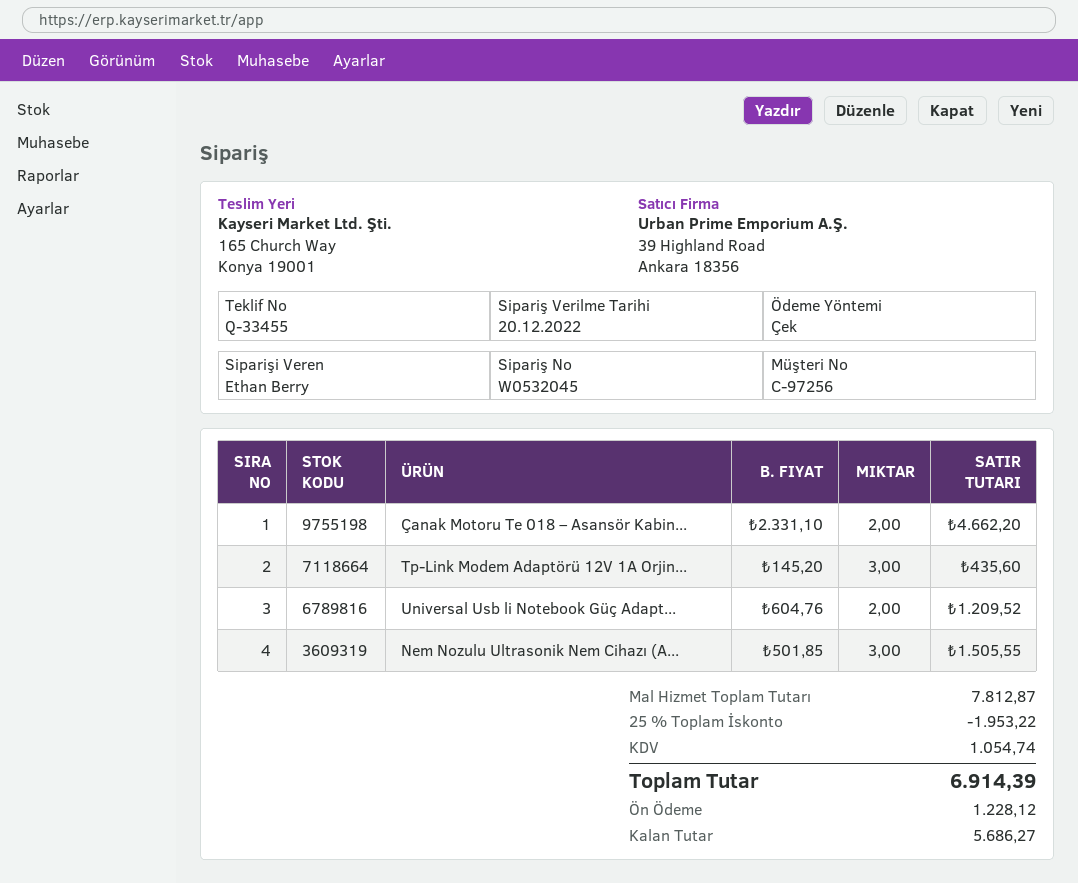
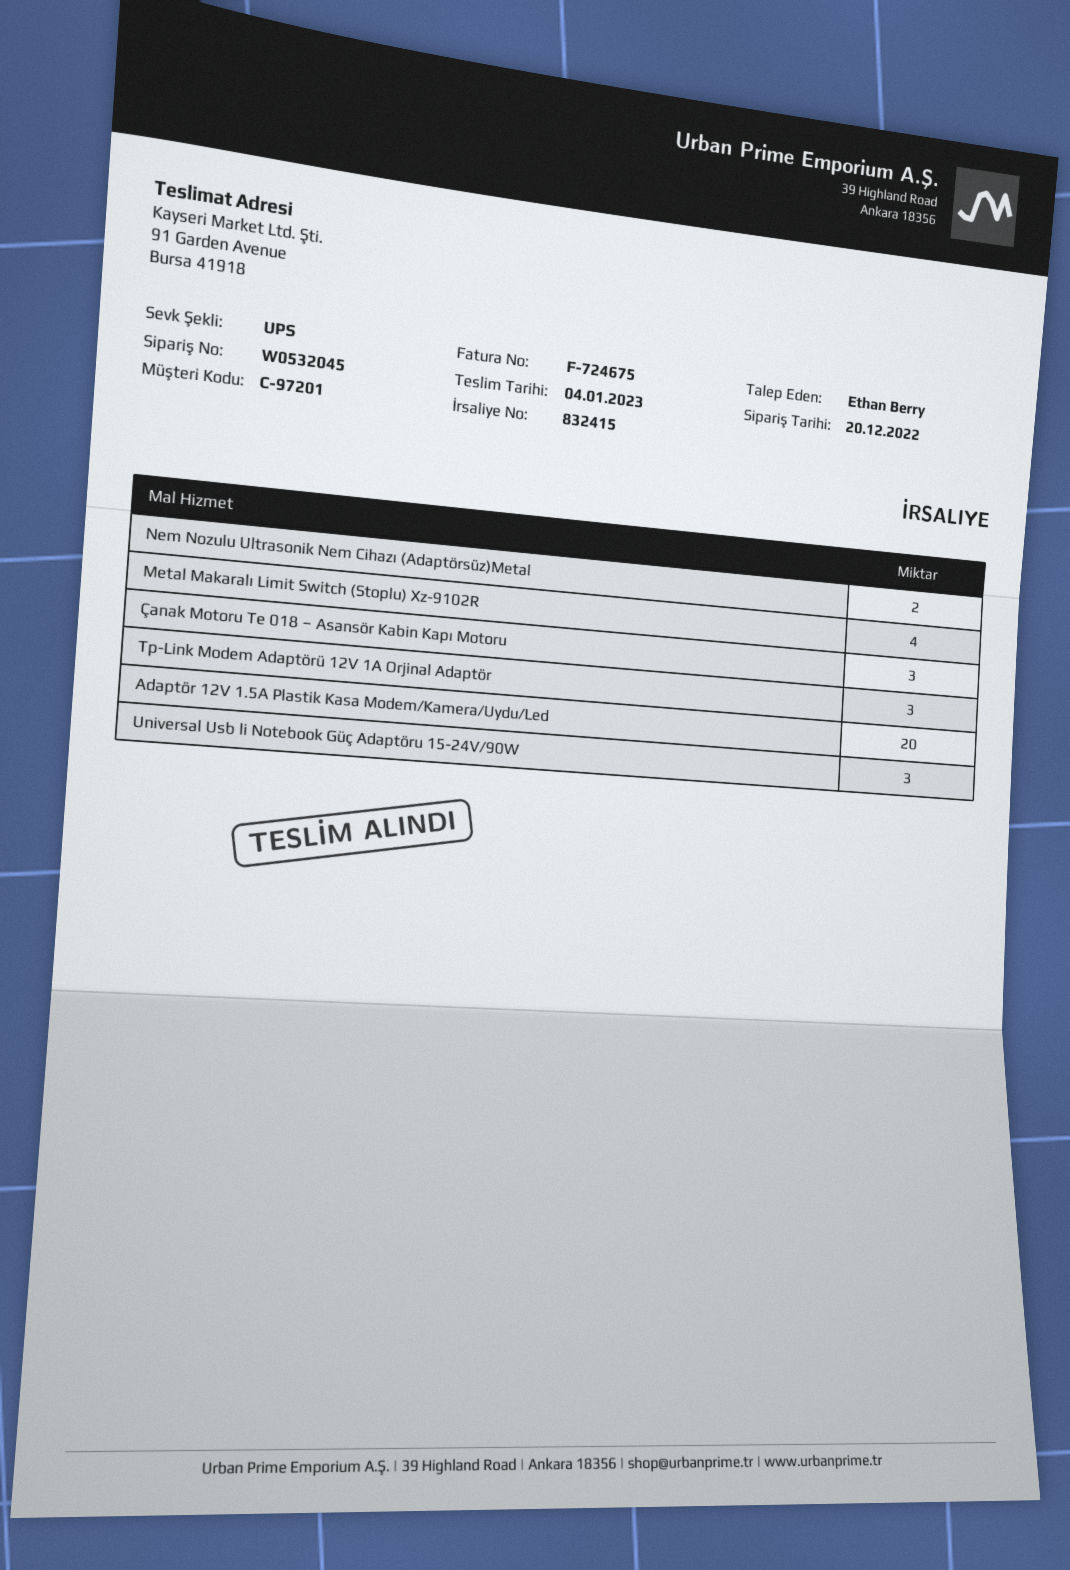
customer number: C-97256 -> C-97201
ship to: 165 Church Way, Konya 19001 -> 91 Garden Avenue, Bursa 41918
Çanak Motoru Te 018 – Asansör Kabin...: 2 -> 3
Universal Usb li Notebook Güç Adapt...: 2 -> 3
Nem Nozulu Ultrasonik Nem Cihazı (A...: 3 -> 2
Metal Makaralı Limit Switch (Stoplu) Xz-9102R: none -> 4
Adaptör 12V 1.5A Plastik Kasa Modem/Kamera/Uydu/Led: none -> 20

